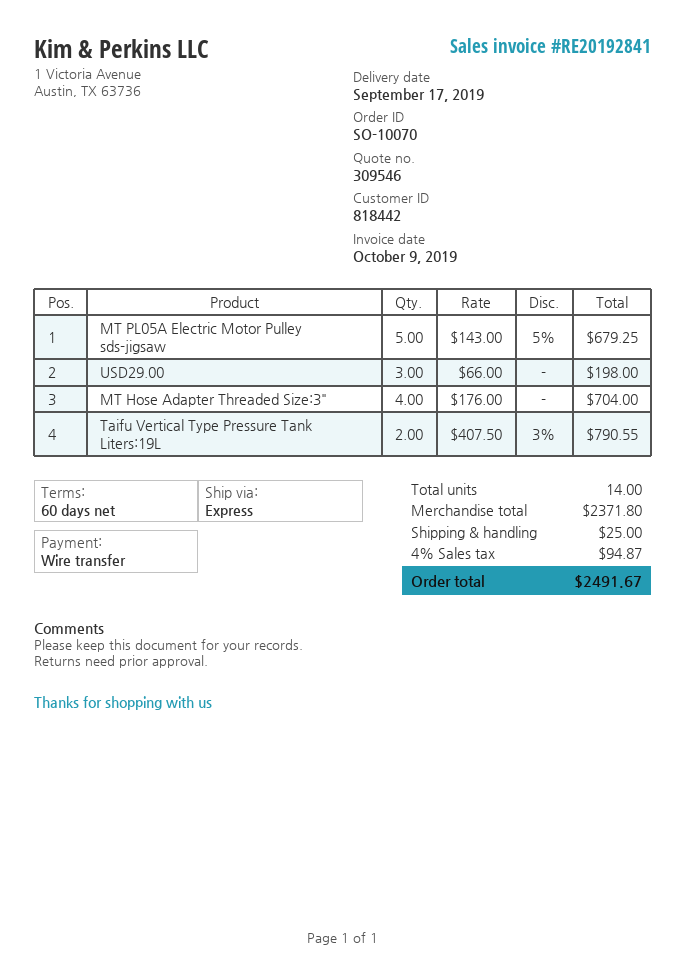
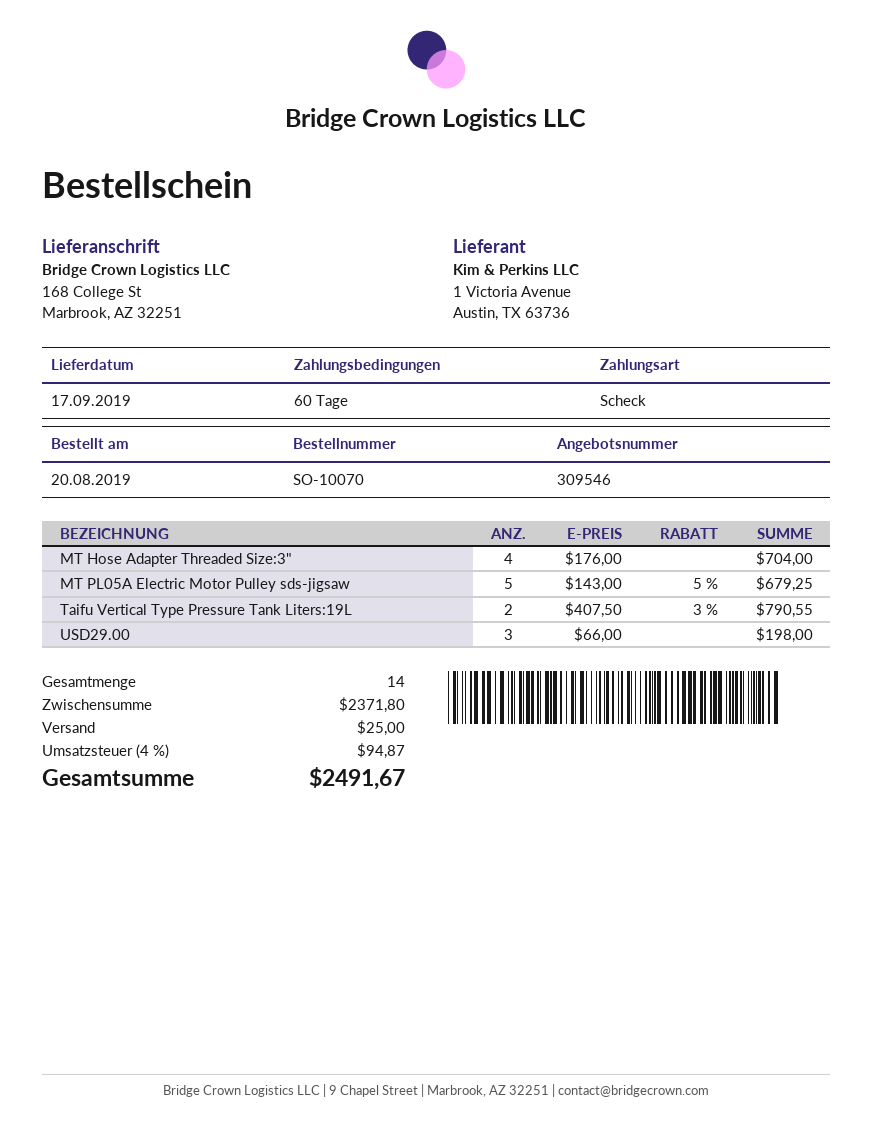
payment method: bank transfer -> cheque

